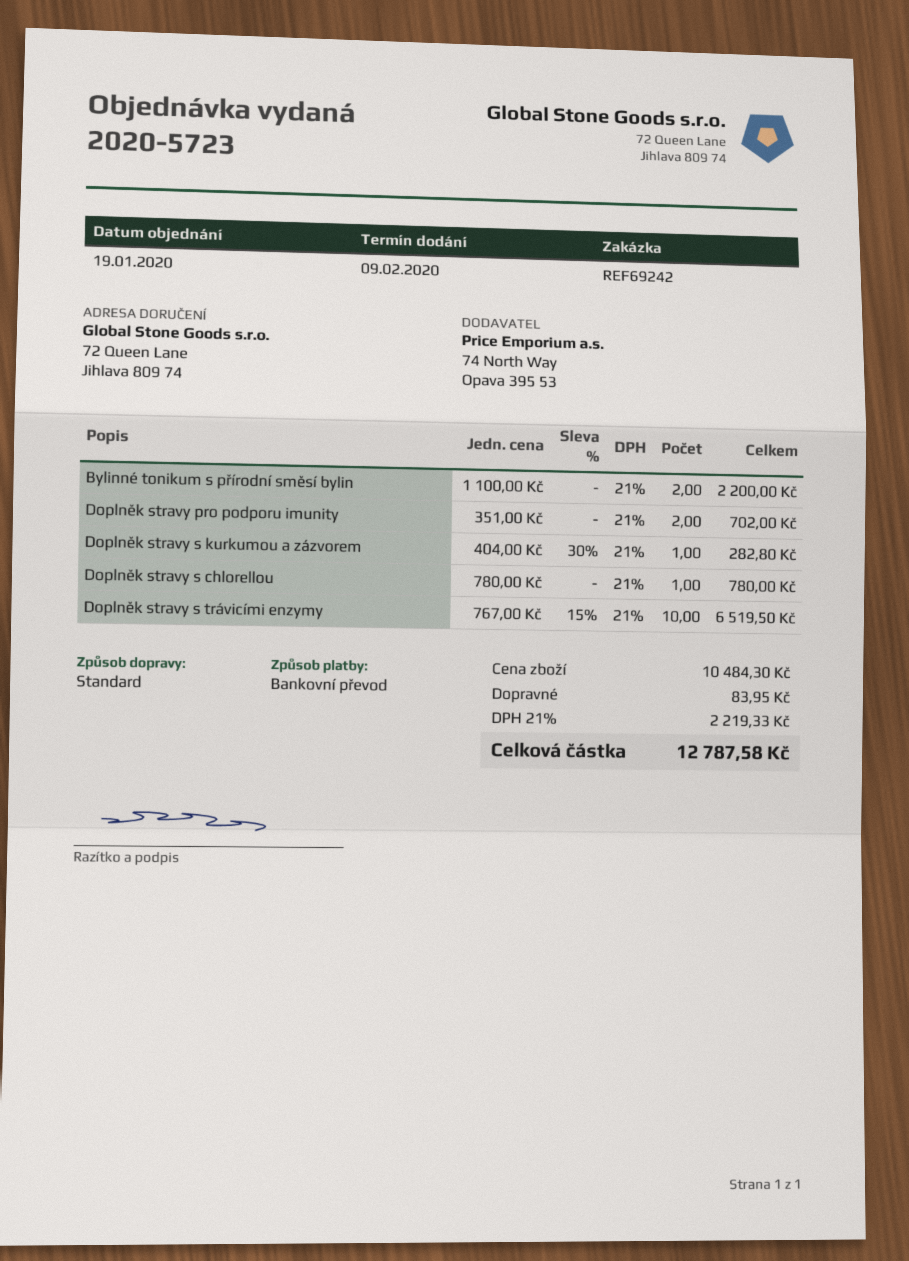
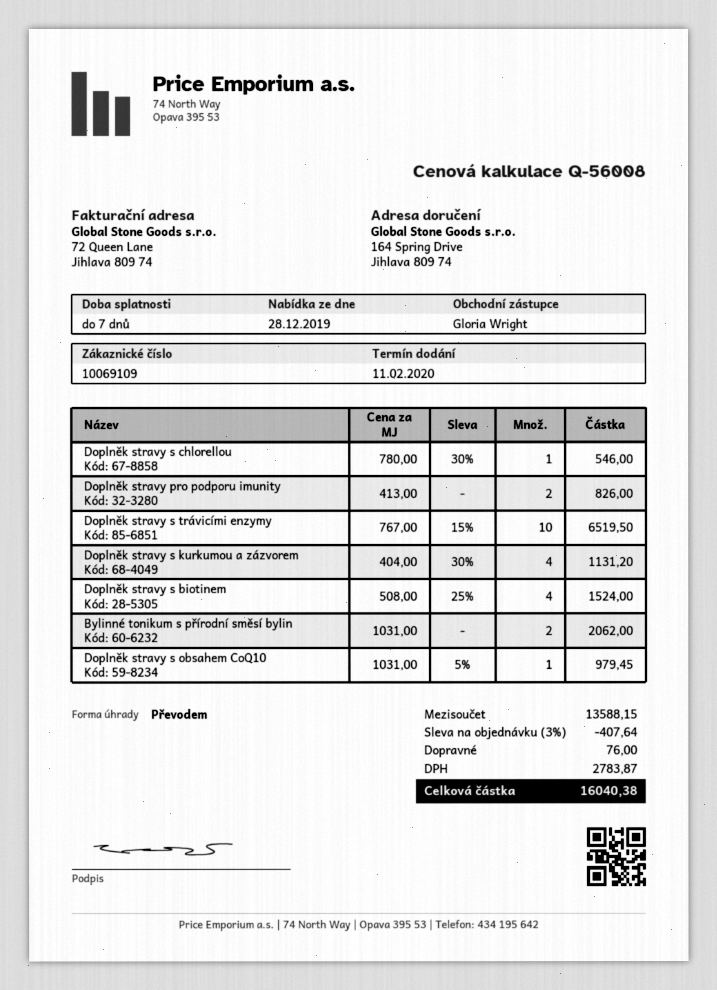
delivery date: 2020-02-09 -> 2020-02-11
ship to: 72 Queen Lane, Jihlava 809 74 -> 164 Spring Drive, Jihlava 809 74
Bylinné tonikum s přírodní směsí bylin: 2 x 1100.00 = 2200.00 -> 2 x 1031.00 = 2062.00
Doplněk stravy pro podporu imunity: 2 x 351.00 = 702.00 -> 2 x 413.00 = 826.00
Doplněk stravy s kurkumou a zázvorem: 1 x 404.00 - 30% = 282.80 -> 4 x 404.00 - 30% = 1131.20
Doplněk stravy s chlorellou: 1 x 780.00 = 780.00 -> 1 x 780.00 - 30% = 546.00
Doplněk stravy s biotinem: none -> 4 x 508.00 - 25% = 1524.00
Doplněk stravy s obsahem CoQ10: none -> 1 x 1031.00 - 5% = 979.45
subtotal: 10484.30 -> 13588.15
discount: none -> 3% = 407.64
shipping: 83.95 -> 76.00
tax: 2219.33 -> 2783.87
total: 12787.58 -> 16040.38

